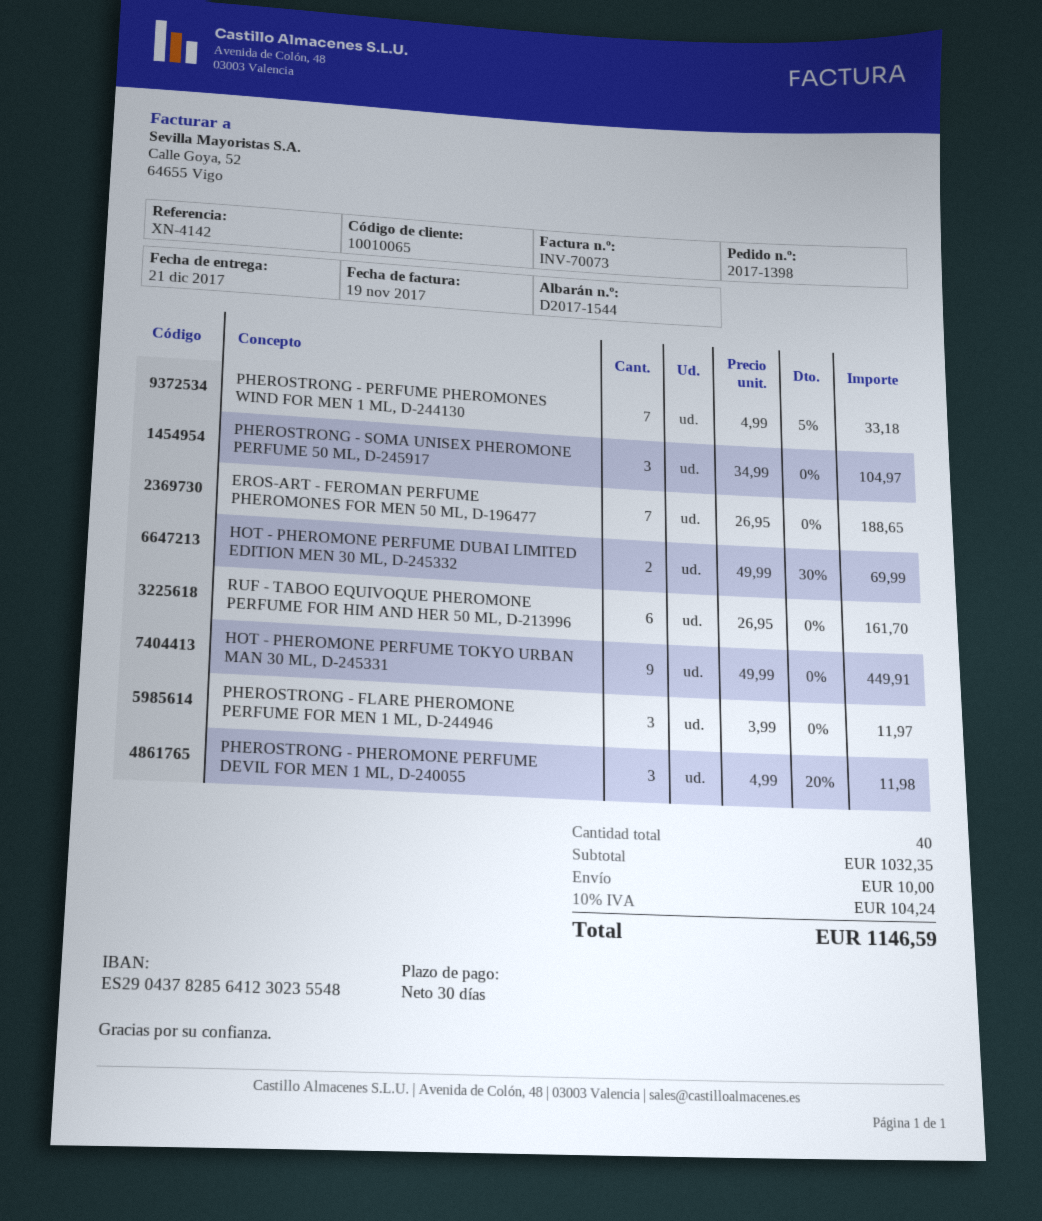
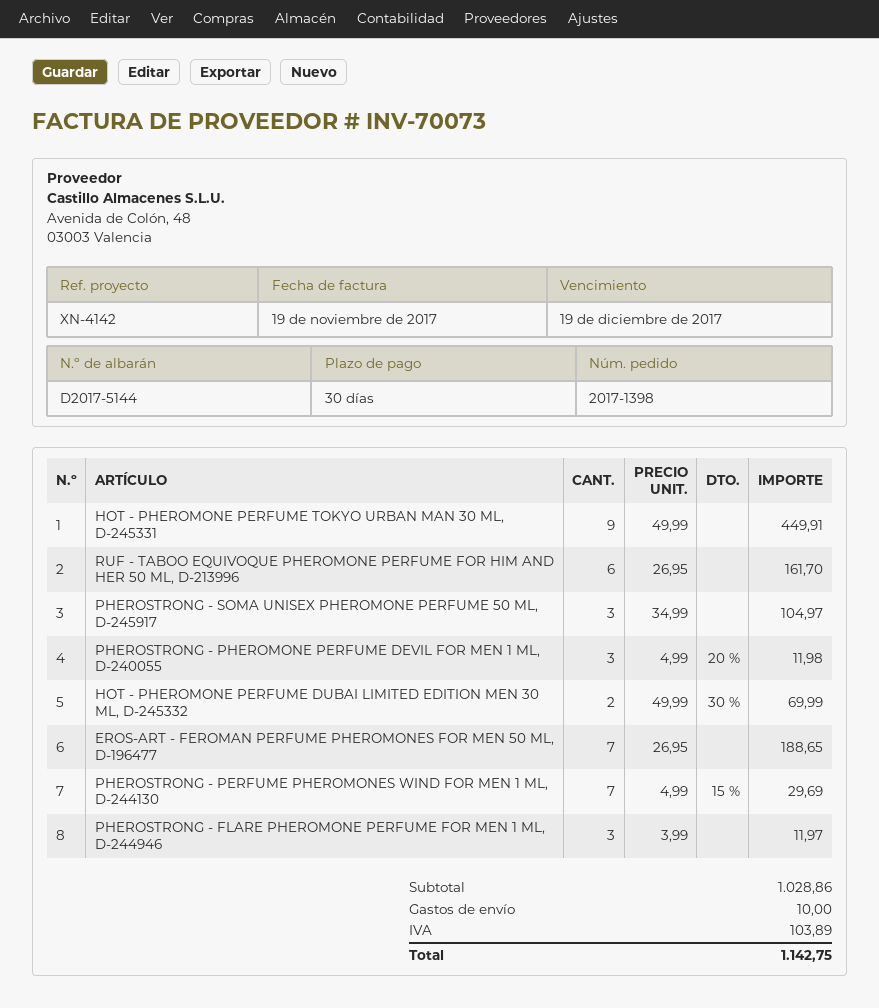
delivery note number: D2017-1544 -> D2017-5144
PHEROSTRONG - PERFUME PHEROMONES WIND FOR MEN 1 ML, D-244130: 7 x 4.99 - 5% = 33.18 -> 7 x 4.99 - 15% = 29.69
subtotal: 1032.35 -> 1028.86
tax: 104.24 -> 103.89
total: 1146.59 -> 1142.75

